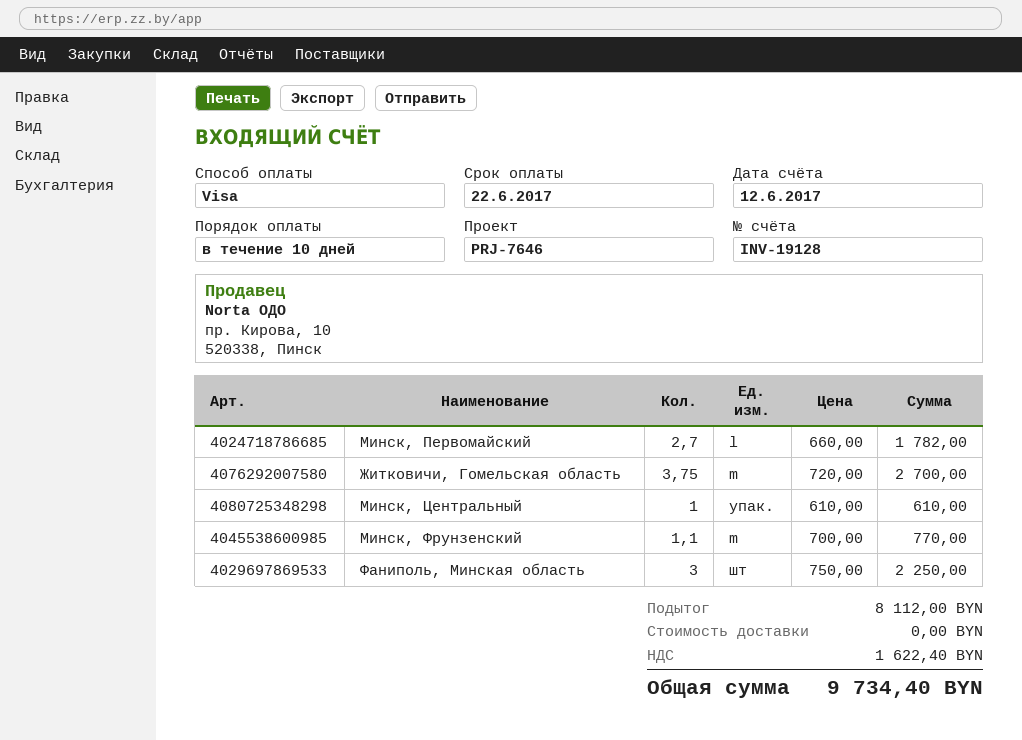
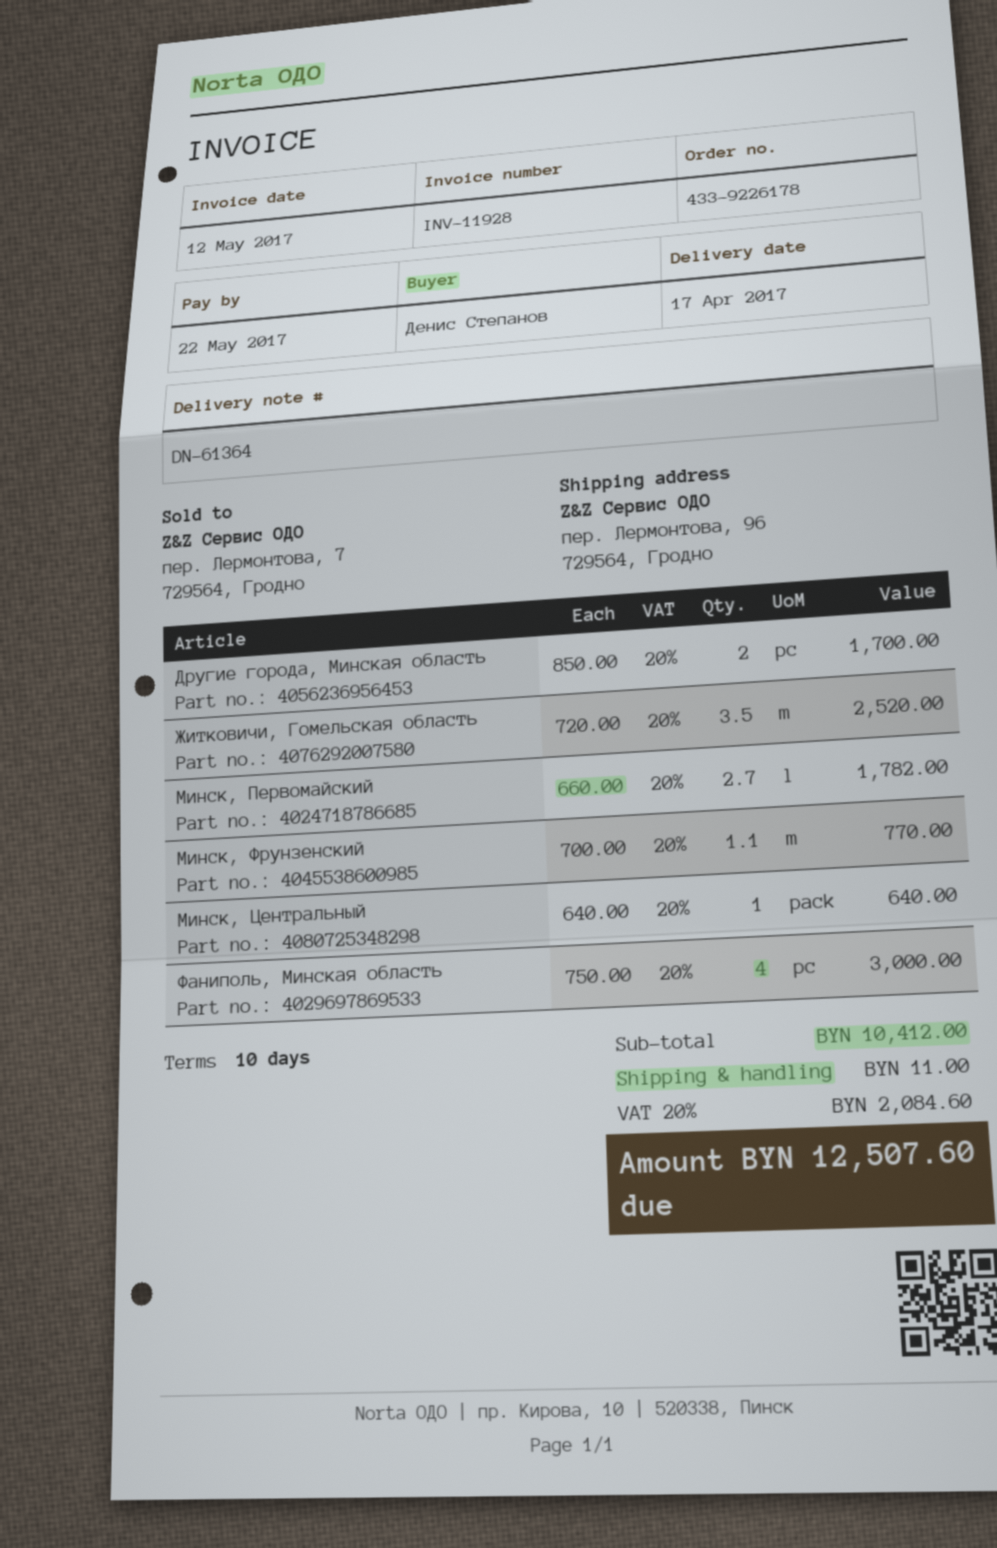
invoice number: INV-19128 -> INV-11928
invoice date: 2017-06-12 -> 2017-05-12
due date: 2017-06-22 -> 2017-05-22
Житковичи, Гомельская область: 3.75 x 720.00 = 2700.00 -> 3.5 x 720.00 = 2520.00
Минск, Центральный: 1 x 610.00 = 610.00 -> 1 x 640.00 = 640.00
Фаниполь, Минская область: 3 x 750.00 = 2250.00 -> 4 x 750.00 = 3000.00
Другие города, Минская область: none -> 2 x 850.00 = 1700.00
subtotal: 8112.00 -> 10412.00
shipping: 0.00 -> 11.00
tax: 1622.40 -> 2084.60
total: 9734.40 -> 12507.60

